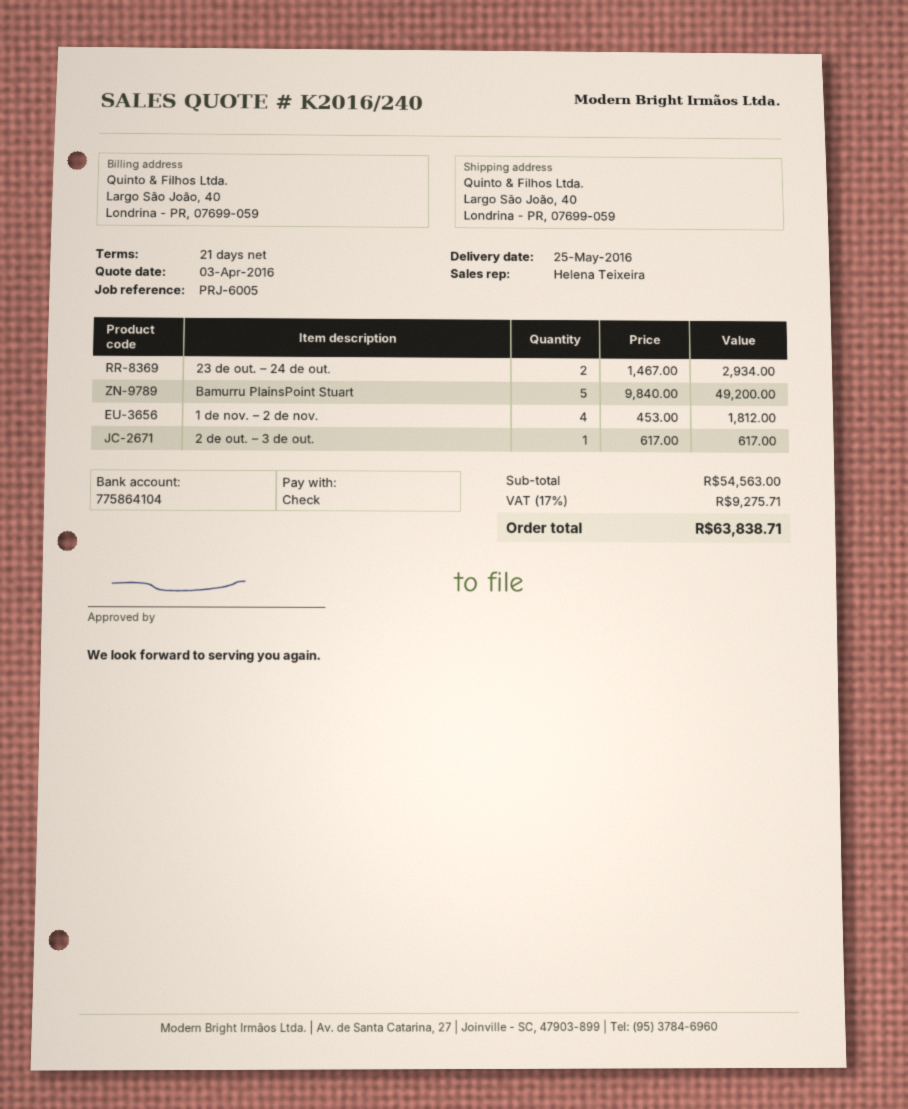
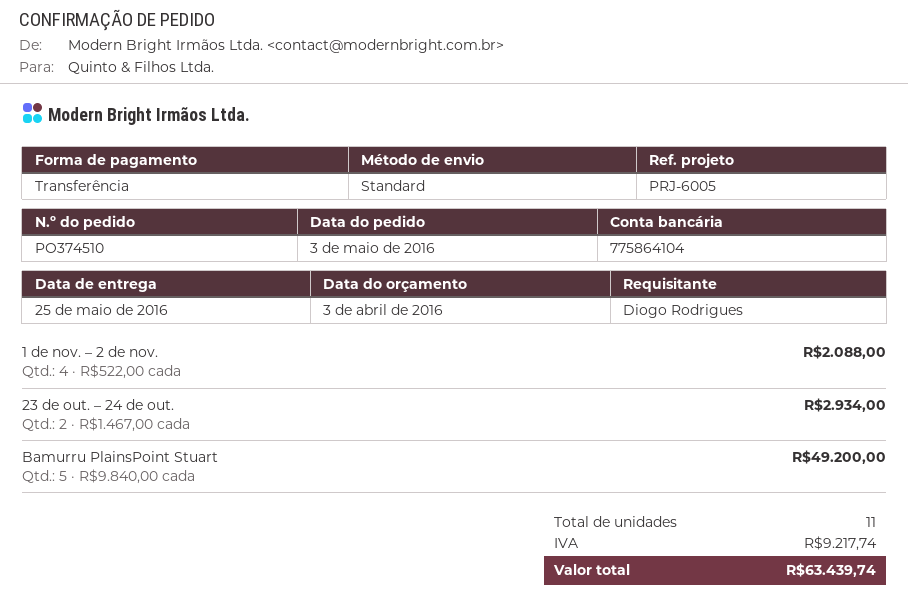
payment method: cheque -> bank transfer
1 de nov. – 2 de nov.: 4 x 453.00 = 1812.00 -> 4 x 522.00 = 2088.00
2 de out. – 3 de out.: 1 x 617.00 = 617.00 -> none
tax: 9275.71 -> 9217.74
total: 63838.71 -> 63439.74

